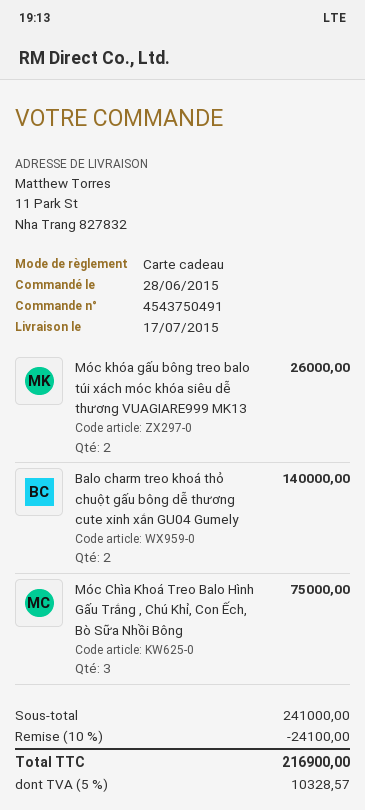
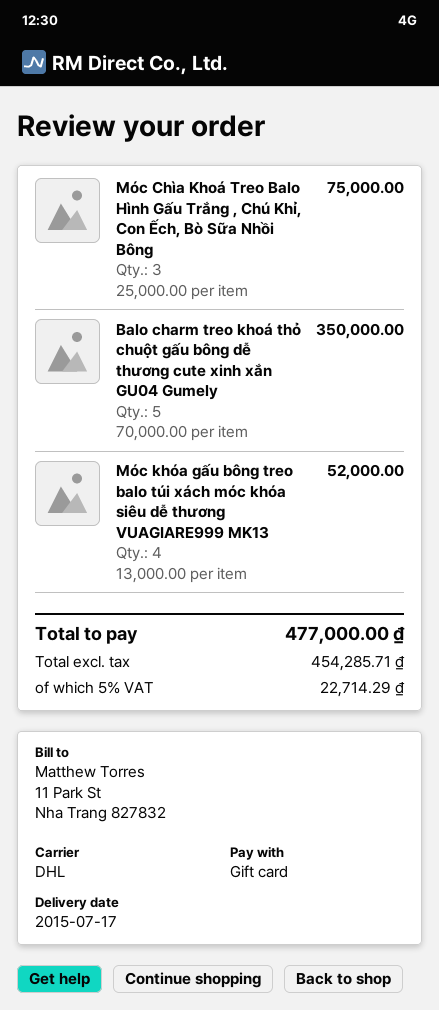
Móc khóa gấu bông treo balo túi xách móc khóa siêu dễ thương VUAGIARE999 MK13: 2 for 26000.00 -> 4 for 52000.00
Balo charm treo khoá thỏ chuột gấu bông dễ thương cute xinh xắn GU04 Gumely: 2 for 140000.00 -> 5 for 350000.00
discount: 10% = 24100.00 -> none
tax: 5% = 10328.57 -> 5% = 22714.29
total: 216900.00 -> 477000.00

